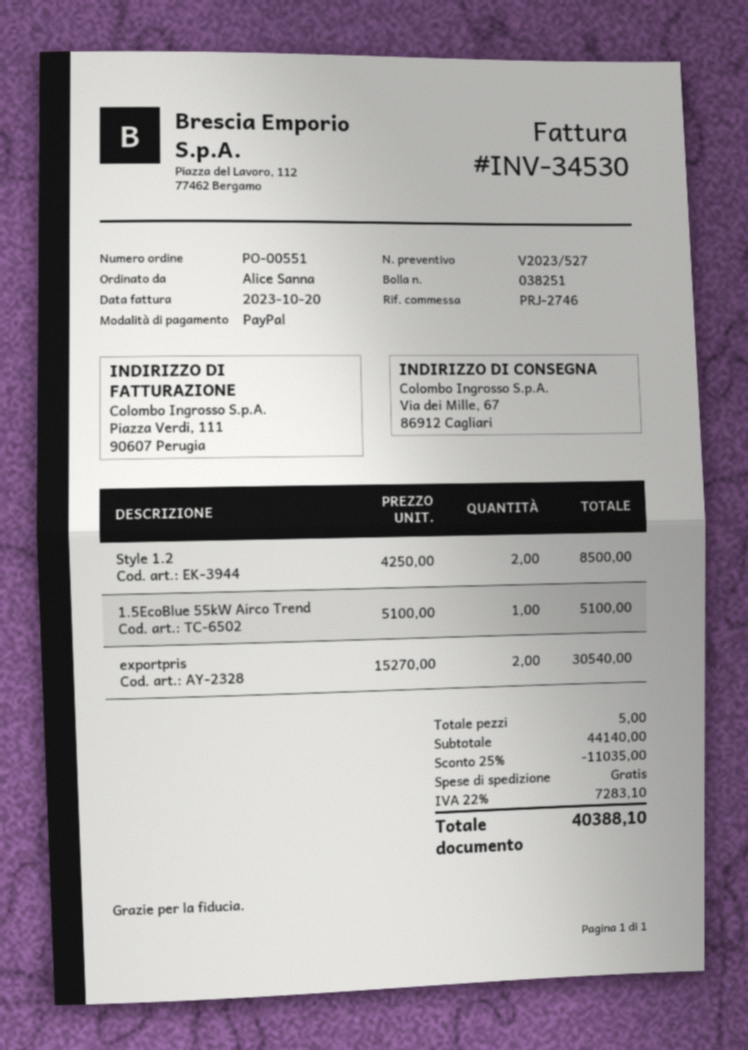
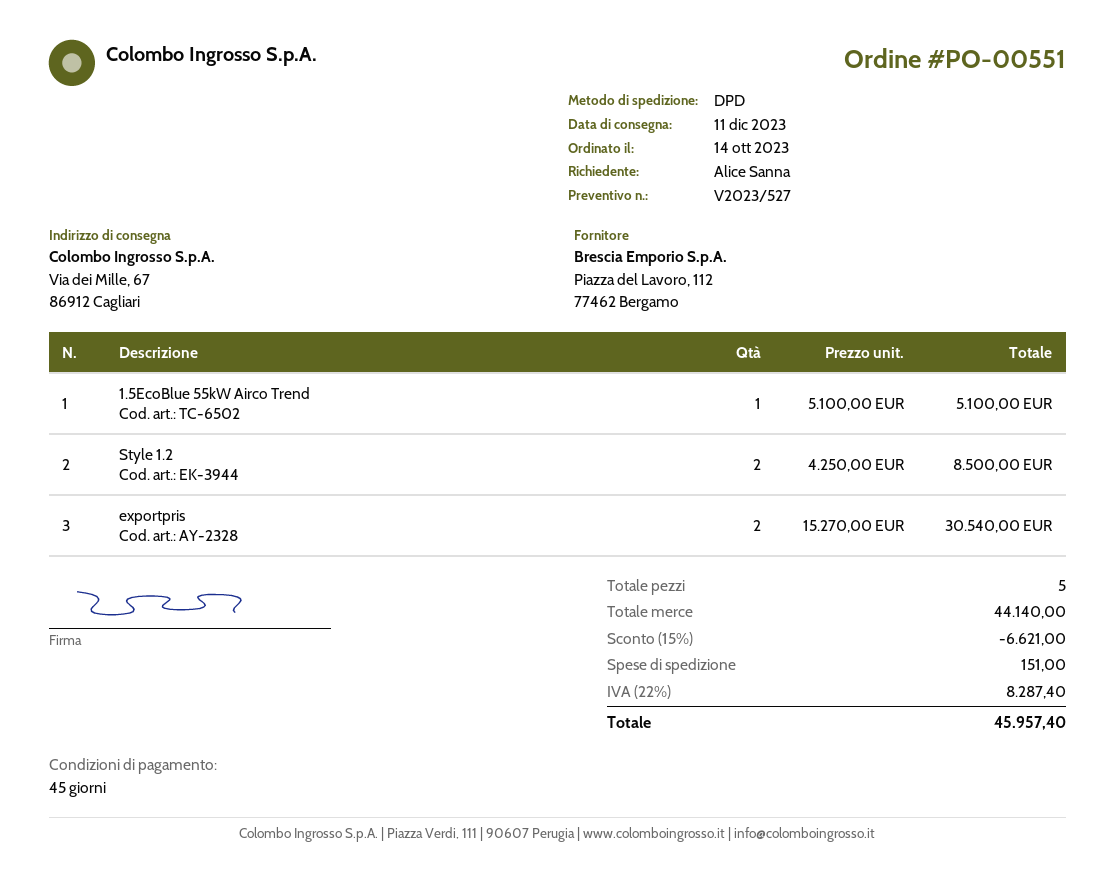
discount: 25% = 11035.00 -> 15% = 6621.00
shipping: 0.00 -> 151.00
tax: 22% = 7283.10 -> 22% = 8287.40
total: 40388.10 -> 45957.40

